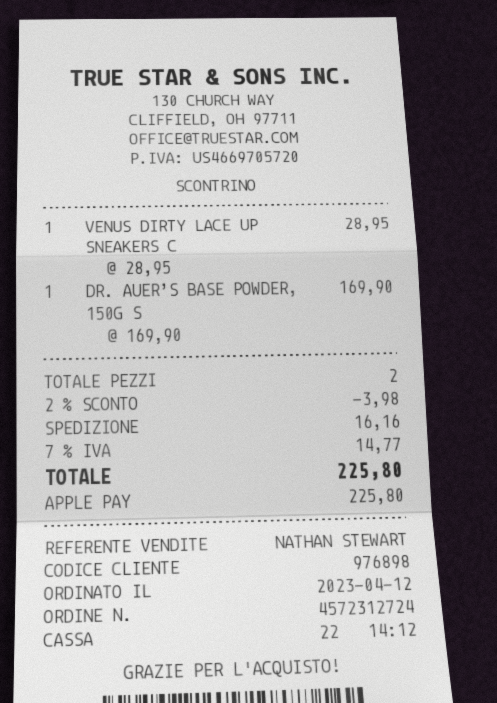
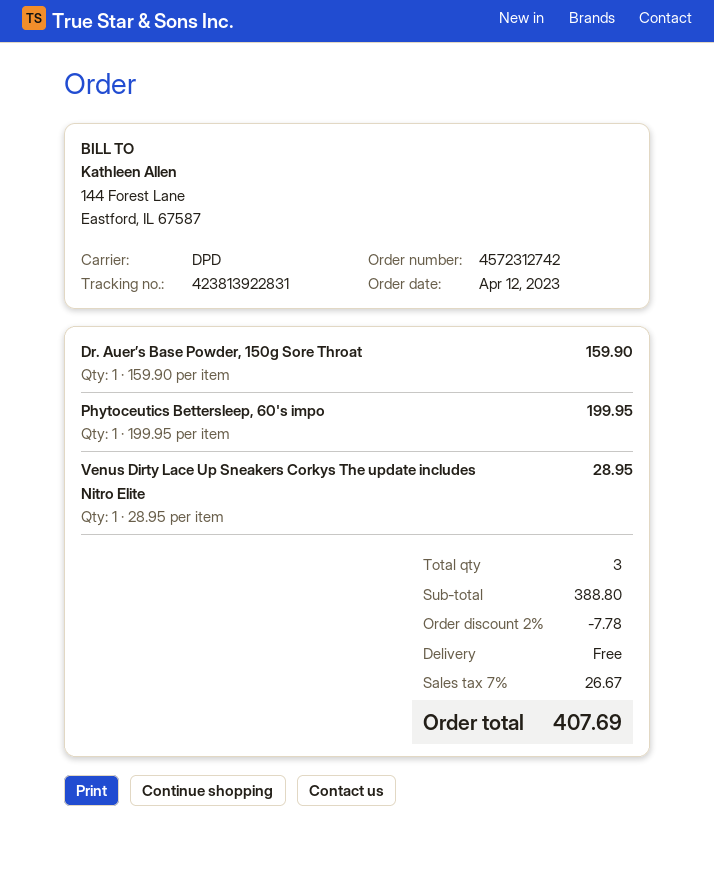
order number: 4572312724 -> 4572312742
DR. AUER’S BASE POWDER, 150G S: 1 x 169.90 = 169.90 -> 1 x 159.90 = 159.90
Phytoceutics Bettersleep, 60's impo: none -> 1 x 199.95 = 199.95
total quantity: 2 -> 3
discount: 2% = 3.98 -> 2% = 7.78
shipping: 16.16 -> 0.00
tax: 7% = 14.77 -> 7% = 26.67
total: 225.80 -> 407.69

